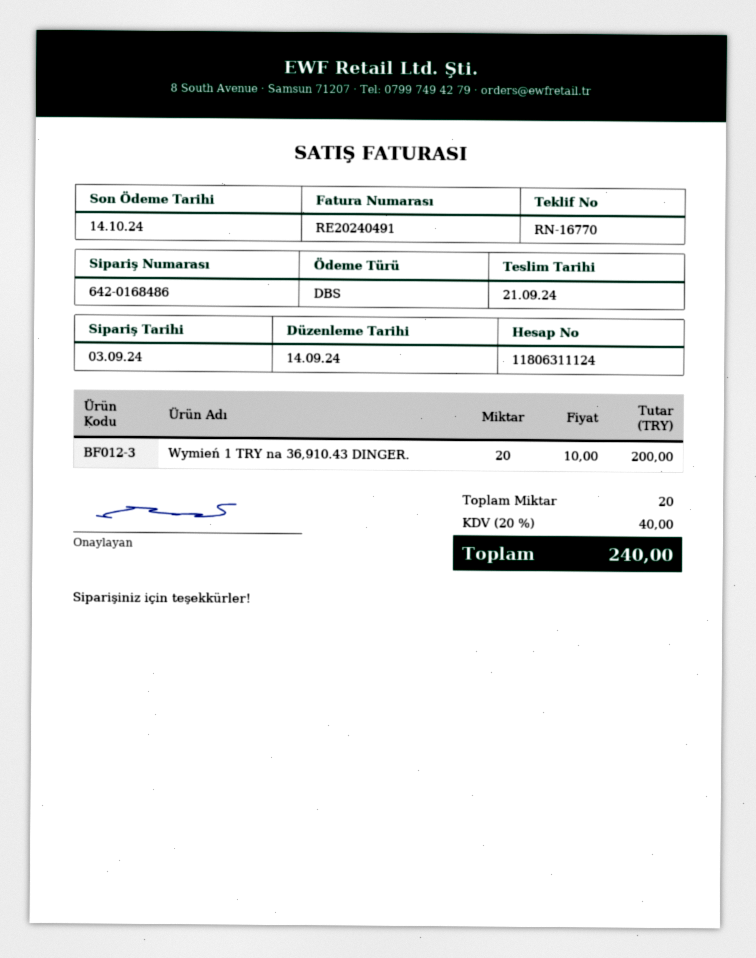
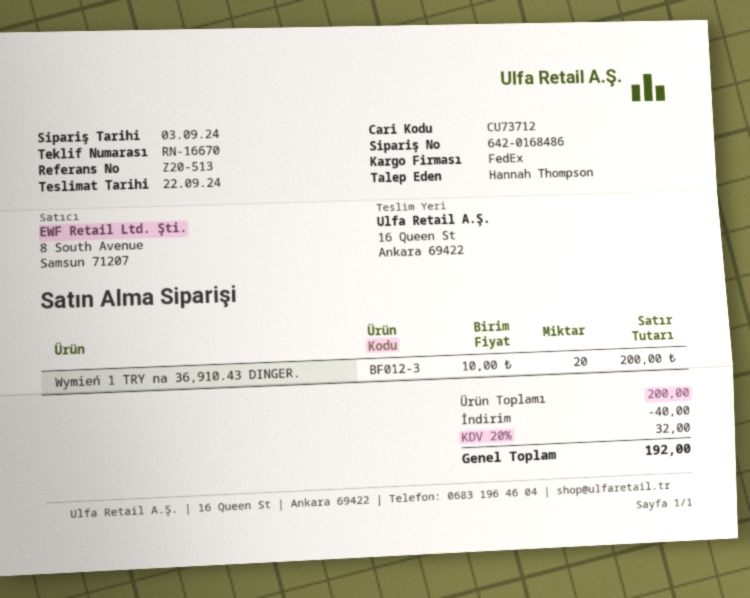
quote number: RN-16770 -> RN-16670
delivery date: 2024-09-21 -> 2024-09-22
discount: none -> 40.00
tax: 20% = 40.00 -> 20% = 32.00
total: 240.00 -> 192.00

